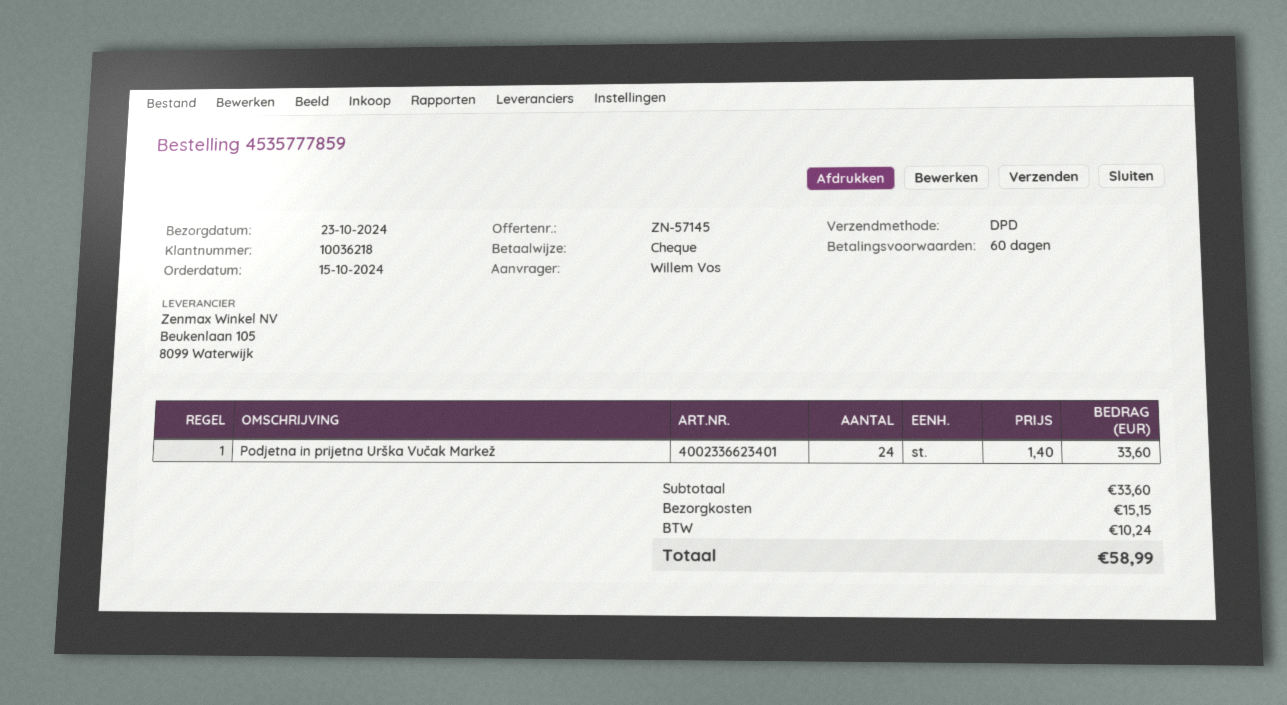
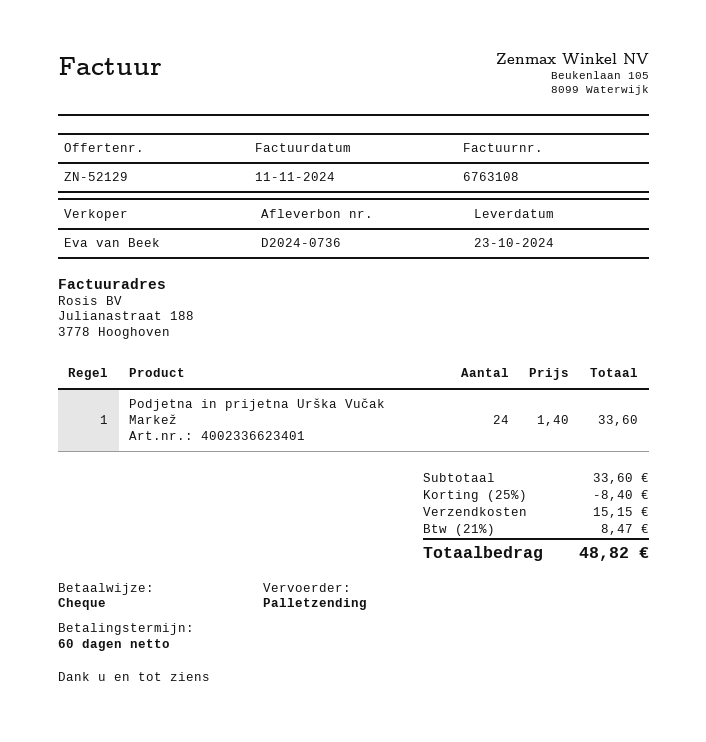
quote number: ZN-57145 -> ZN-52129
shipping method: DPD -> pallet freight
discount: none -> 25% = 8.40
tax: 10.24 -> 8.47
total: 58.99 -> 48.82

